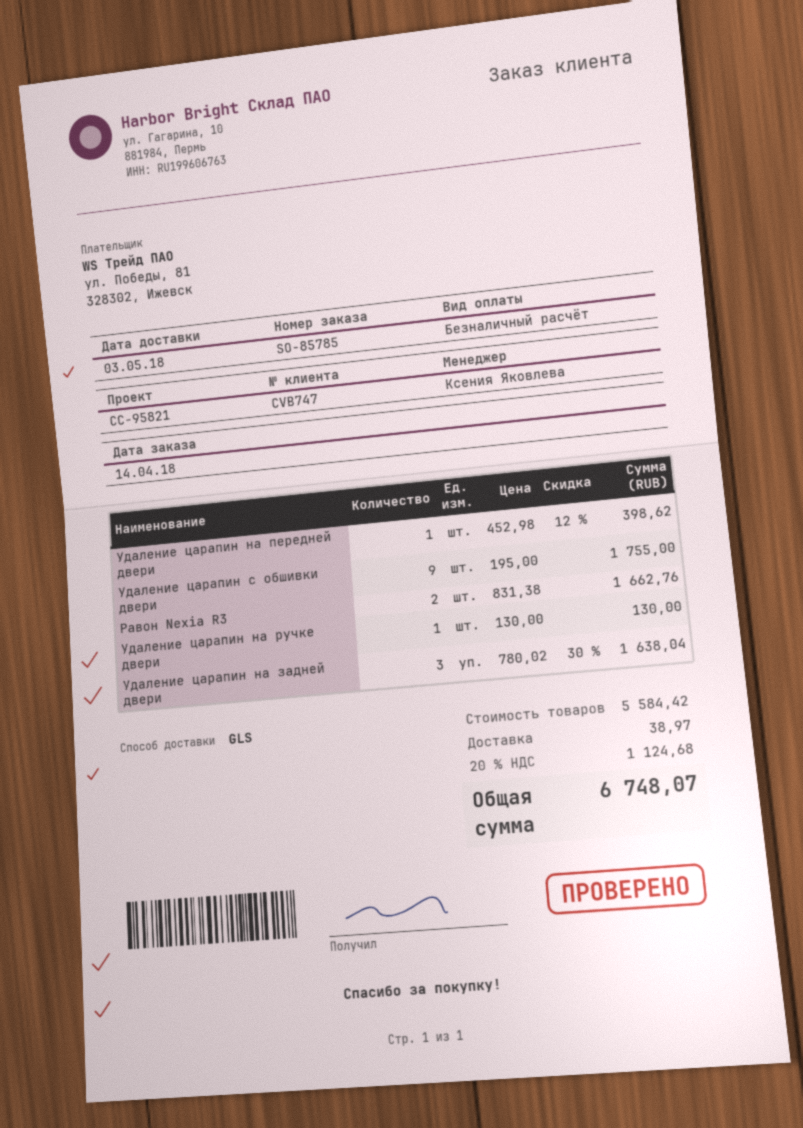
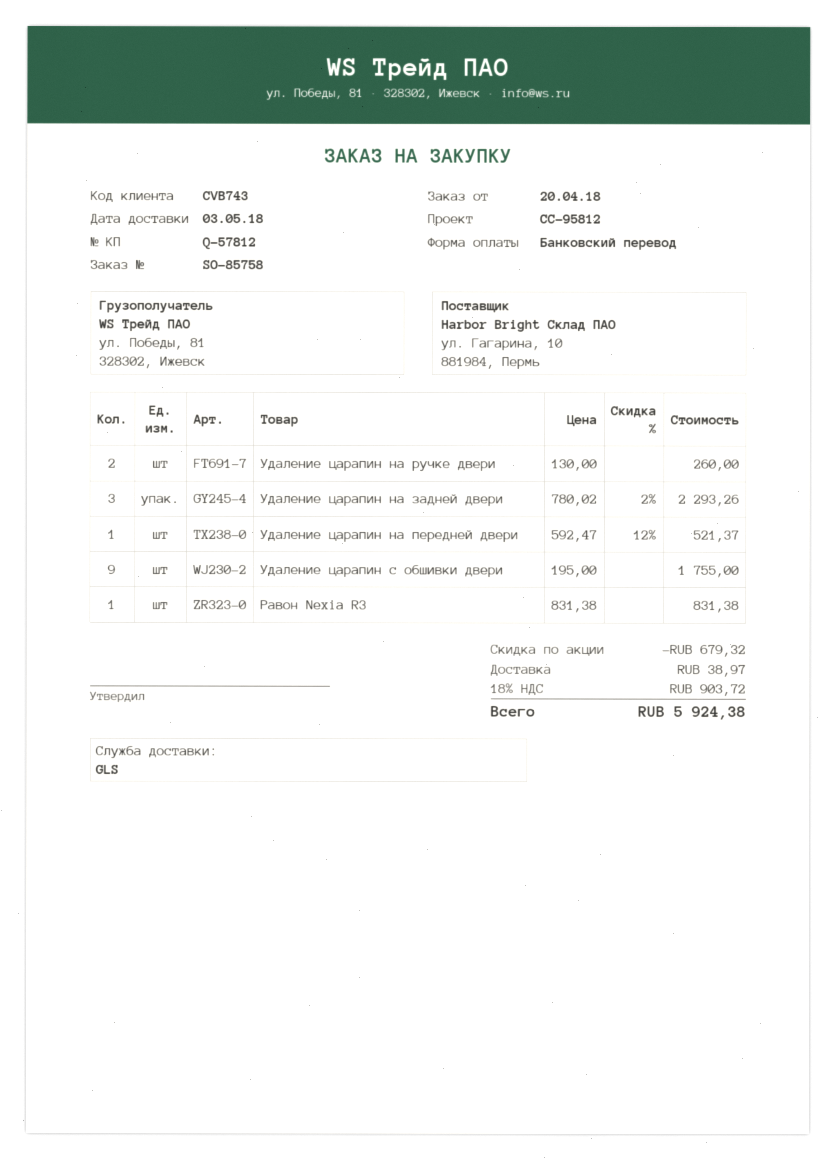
order number: SO-85785 -> SO-85758
order date: 2018-04-14 -> 2018-04-20
customer number: CVB747 -> CVB743
reference: CC-95821 -> CC-95812
Удаление царапин на передней двери: 1 x 452.98 - 12% = 398.62 -> 1 x 592.47 - 12% = 521.37
Равон Nexia R3: 2 x 831.38 = 1662.76 -> 1 x 831.38 = 831.38
Удаление царапин на ручке двери: 1 x 130.00 = 130.00 -> 2 x 130.00 = 260.00
Удаление царапин на задней двери: 3 x 780.02 - 30% = 1638.04 -> 3 x 780.02 - 2% = 2293.26
discount: none -> 679.32
tax: 20% = 1124.68 -> 18% = 903.72
total: 6748.07 -> 5924.38

